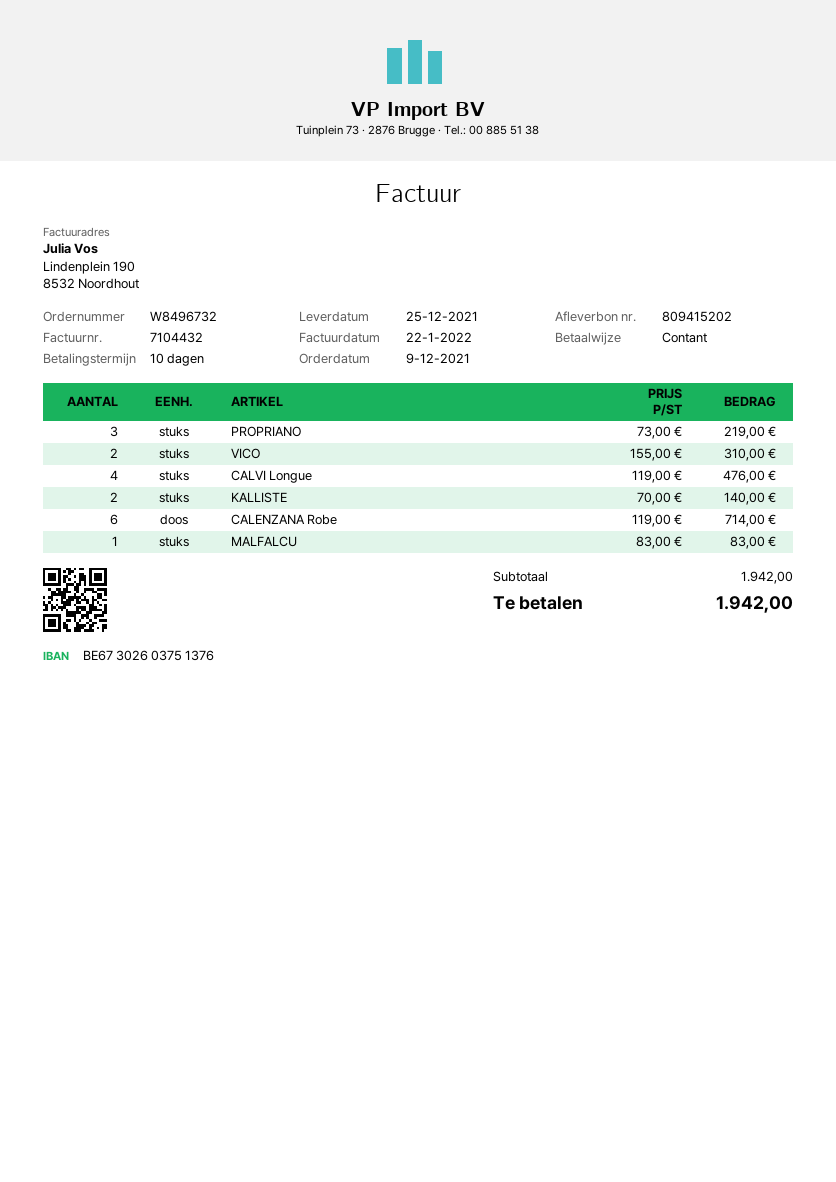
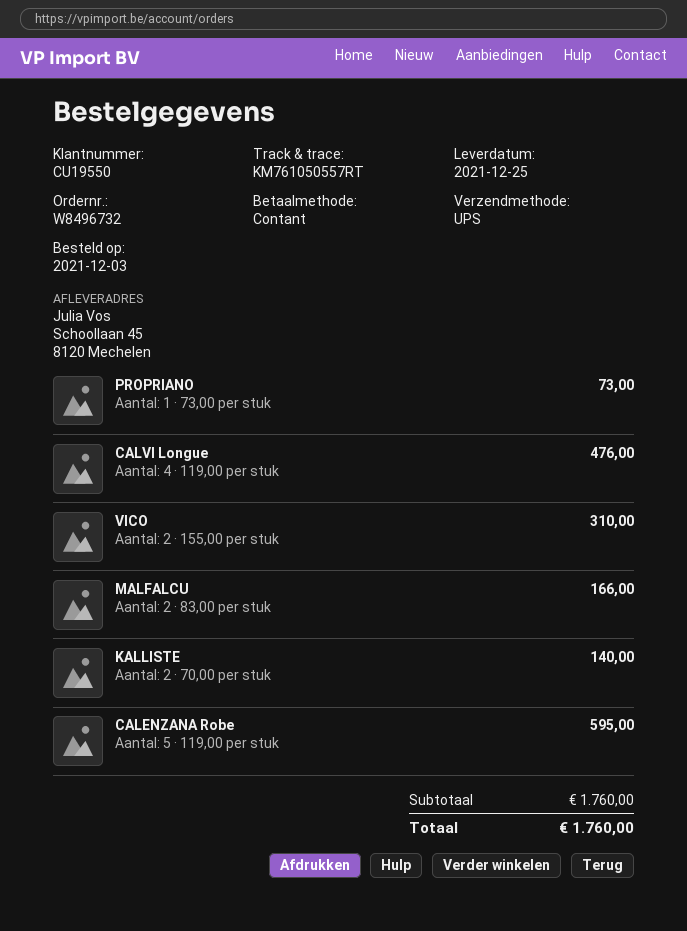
order date: 2021-12-09 -> 2021-12-03
PROPRIANO: 3 x 73.00 = 219.00 -> 1 x 73.00 = 73.00
CALENZANA Robe: 6 x 119.00 = 714.00 -> 5 x 119.00 = 595.00
MALFALCU: 1 x 83.00 = 83.00 -> 2 x 83.00 = 166.00
subtotal: 1942.00 -> 1760.00
total: 1942.00 -> 1760.00

